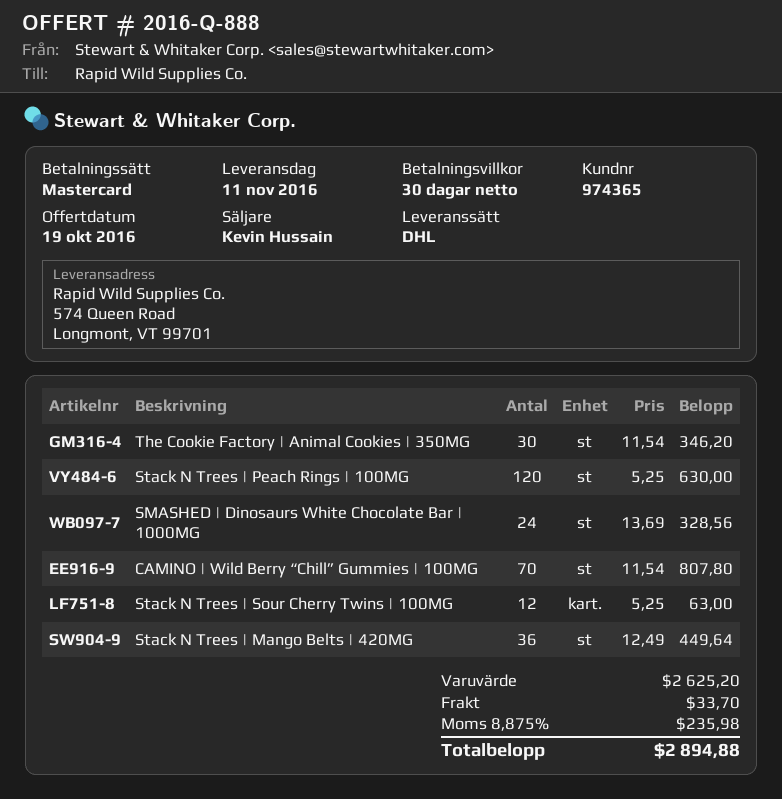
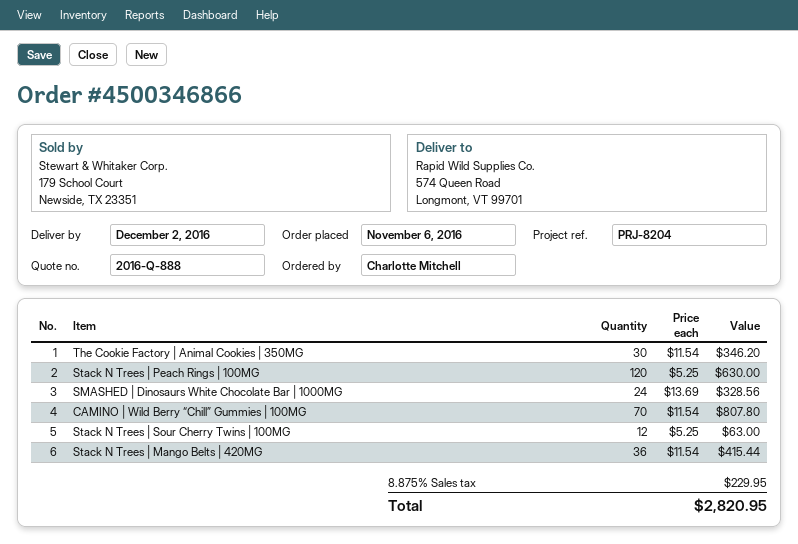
delivery date: 2016-11-11 -> 2016-12-02
Stack N Trees | Mango Belts | 420MG: 36 x 12.49 = 449.64 -> 36 x 11.54 = 415.44
shipping: 33.70 -> none
tax: 8.875% = 235.98 -> 8.875% = 229.95
total: 2894.88 -> 2820.95

